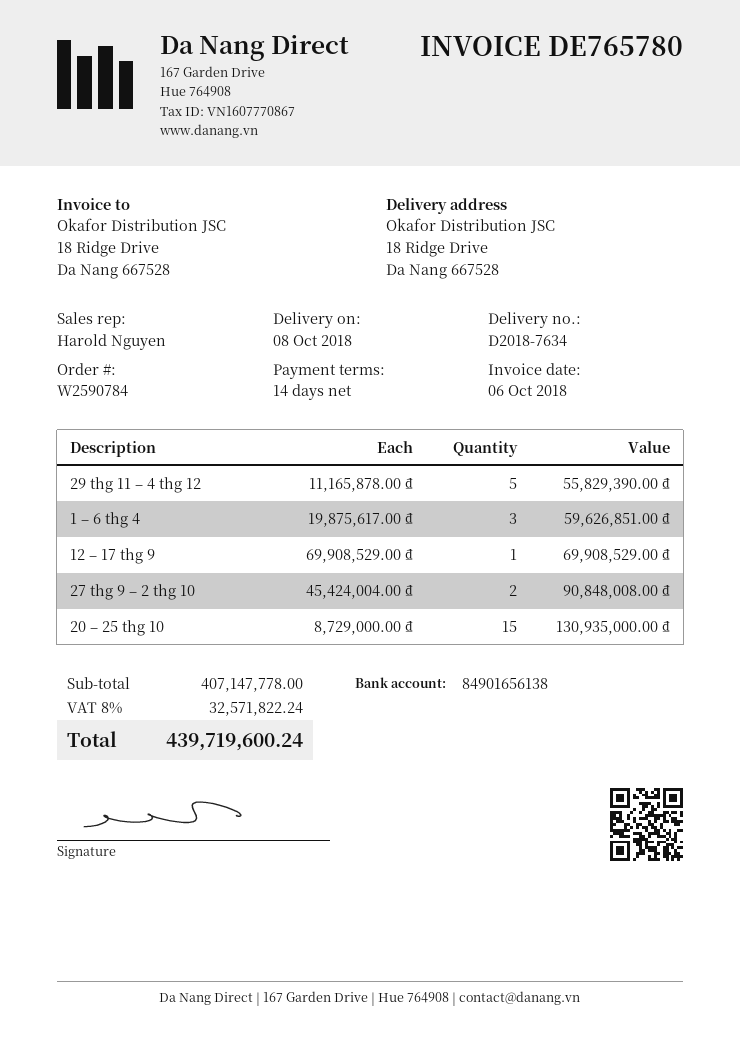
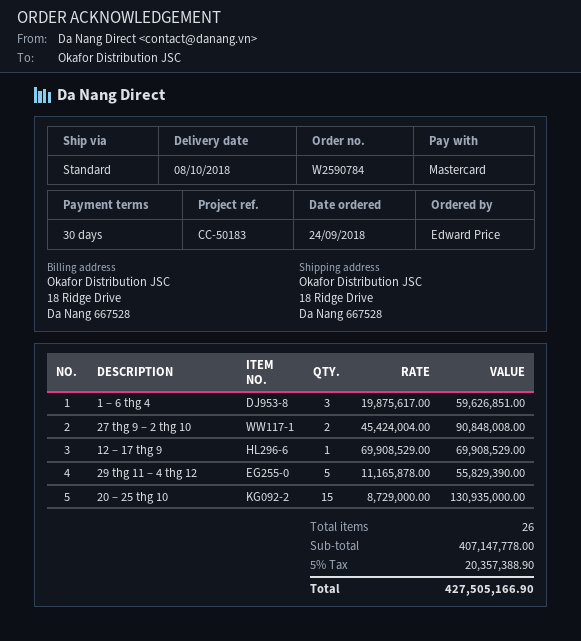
payment terms: 14 days -> 30 days
tax: 8% = 32571822.24 -> 5% = 20357388.90
total: 439719600.24 -> 427505166.90

